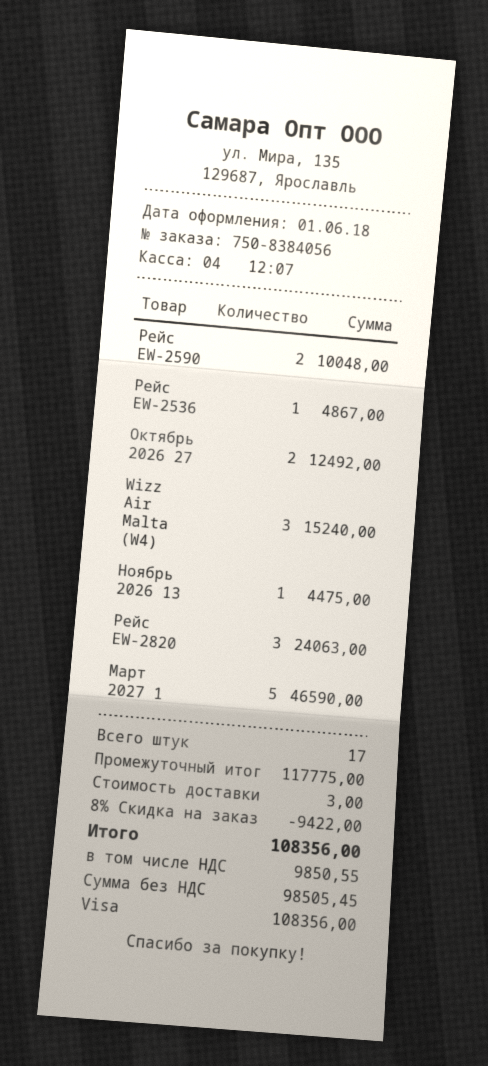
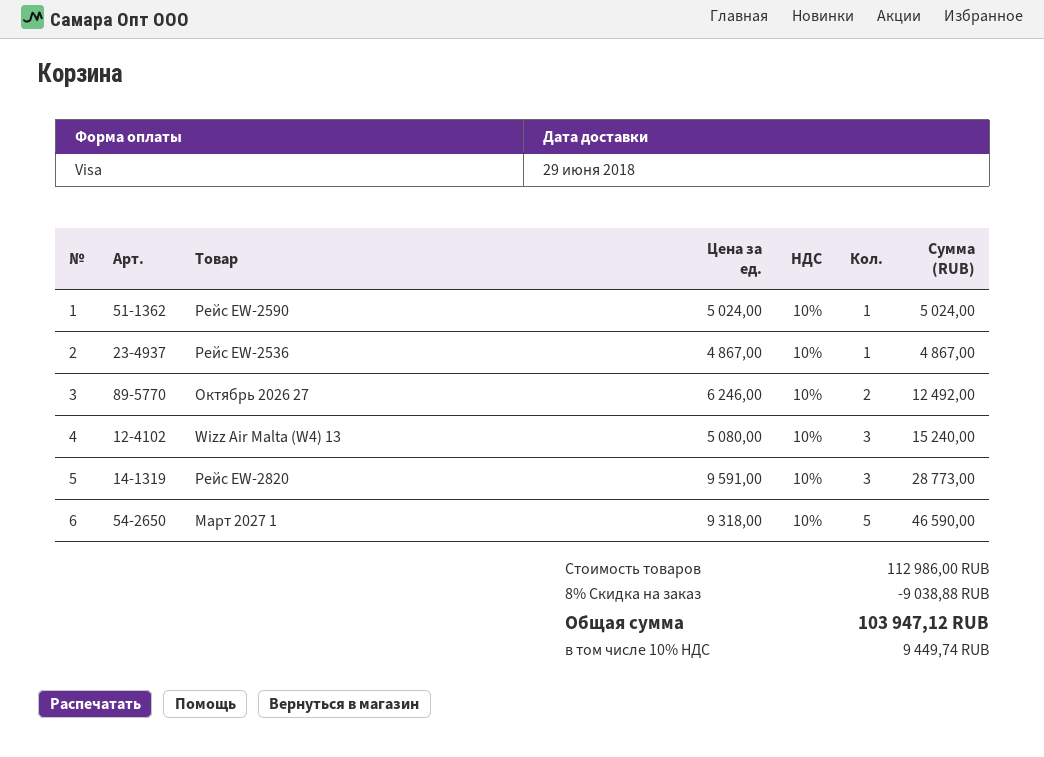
Рейс EW-2590: 2 for 10048.00 -> 1 for 5024.00
Ноябрь 2026 13: 1 for 4475.00 -> none
Рейс EW-2820: 3 for 24063.00 -> 3 for 28773.00
subtotal: 117775.00 -> 112986.00
discount: 8% = 9422.00 -> 8% = 9038.88
shipping: 3.00 -> none
tax: 9850.55 -> 9449.74
total: 108356.00 -> 103947.12

